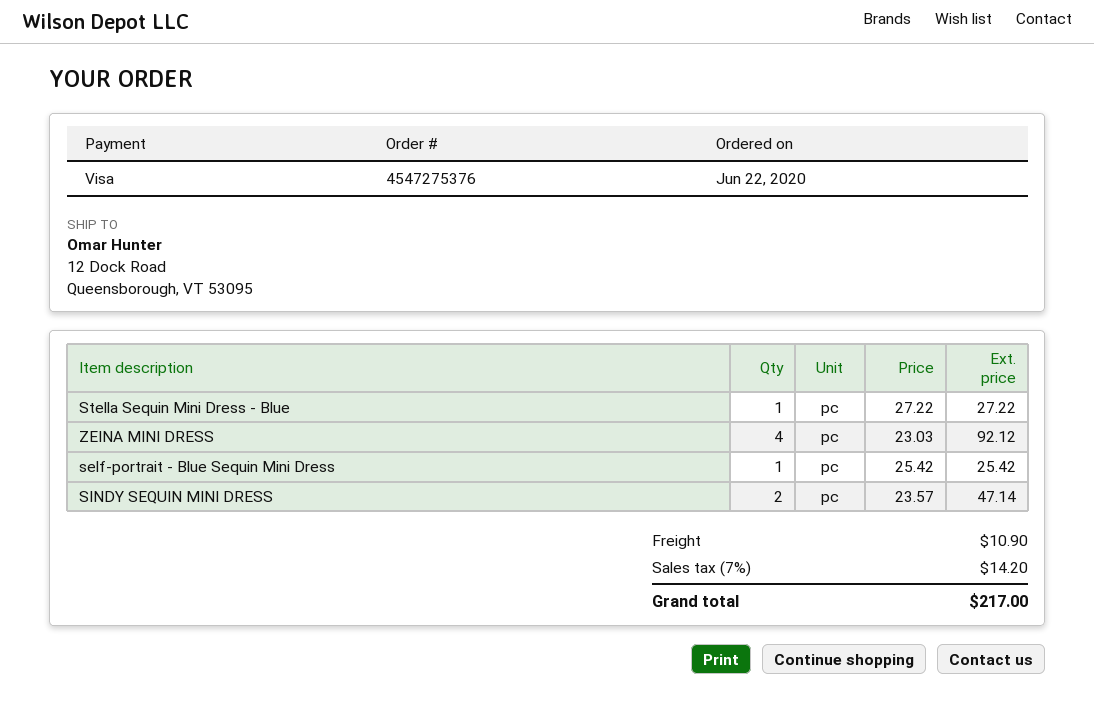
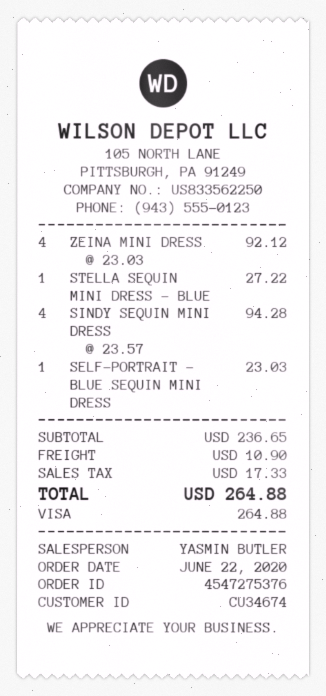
self-portrait - Blue Sequin Mini Dress: 1 x 25.42 = 25.42 -> 1 x 23.03 = 23.03
SINDY SEQUIN MINI DRESS: 2 x 23.57 = 47.14 -> 4 x 23.57 = 94.28
tax: 14.20 -> 17.33
total: 217.00 -> 264.88

